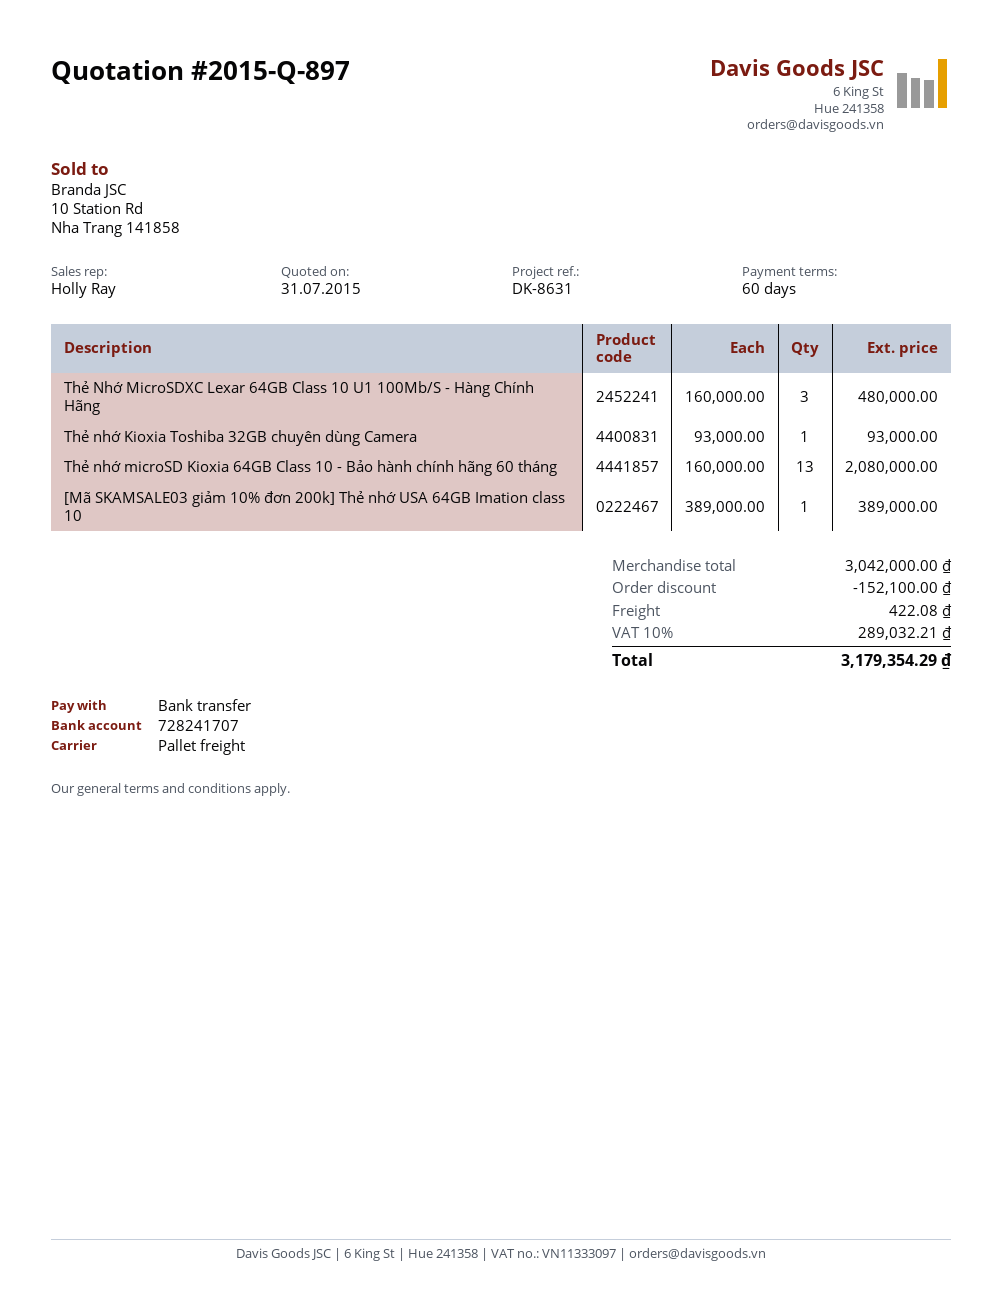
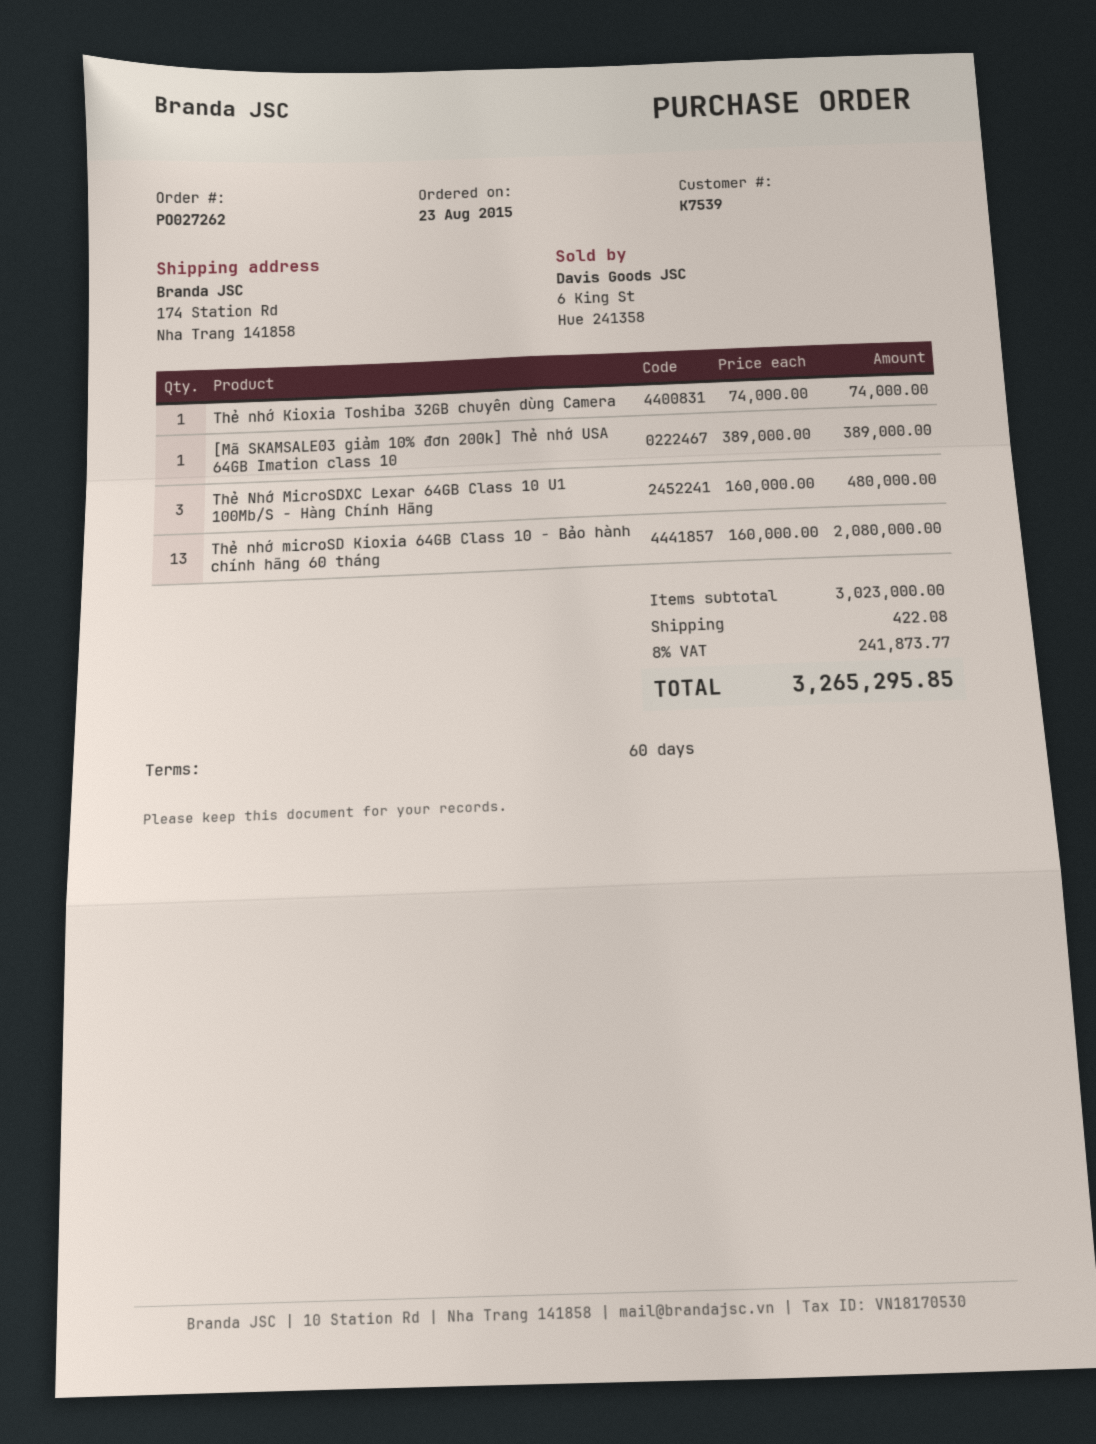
Thẻ nhớ Kioxia Toshiba 32GB chuyên dùng Camera: 1 x 93000.00 = 93000.00 -> 1 x 74000.00 = 74000.00
subtotal: 3042000.00 -> 3023000.00
discount: 152100.00 -> none
tax: 10% = 289032.21 -> 8% = 241873.77
total: 3179354.29 -> 3265295.85

